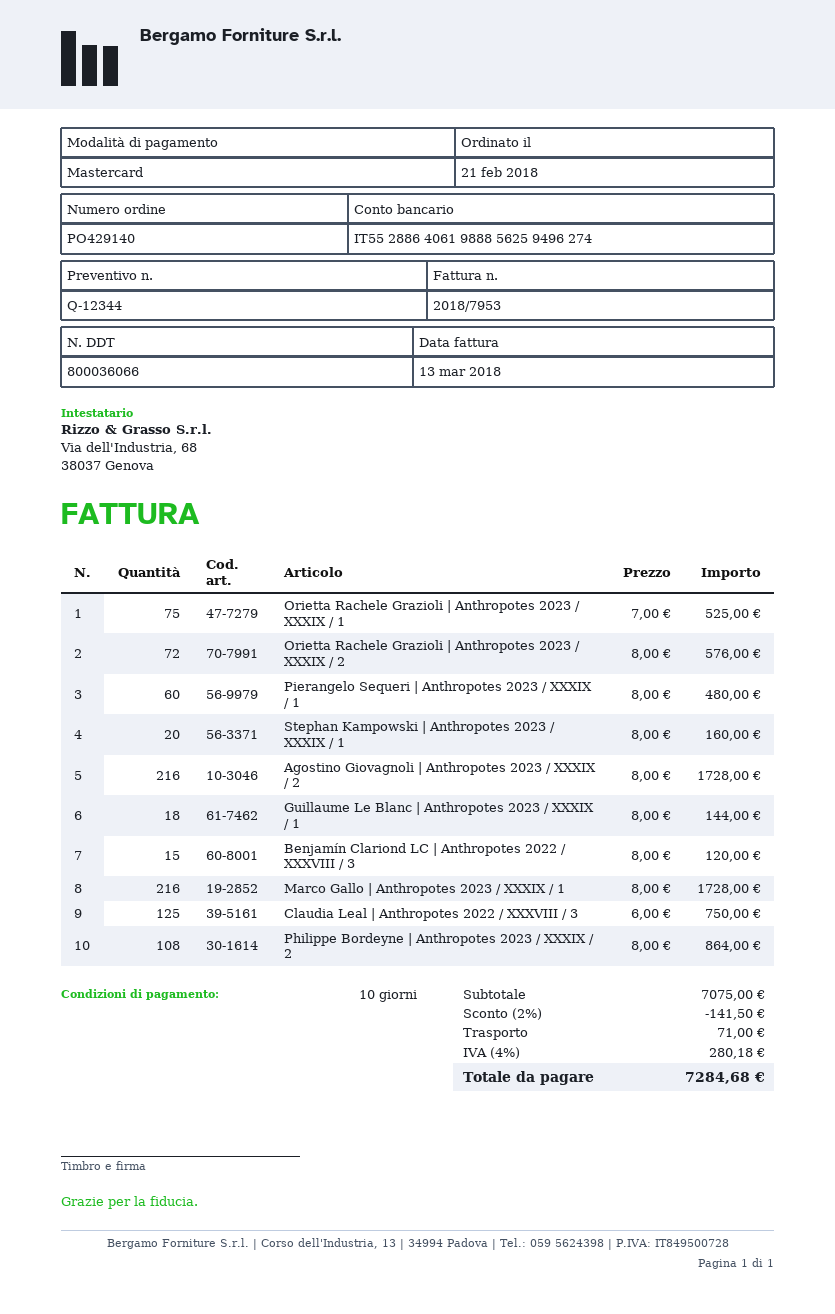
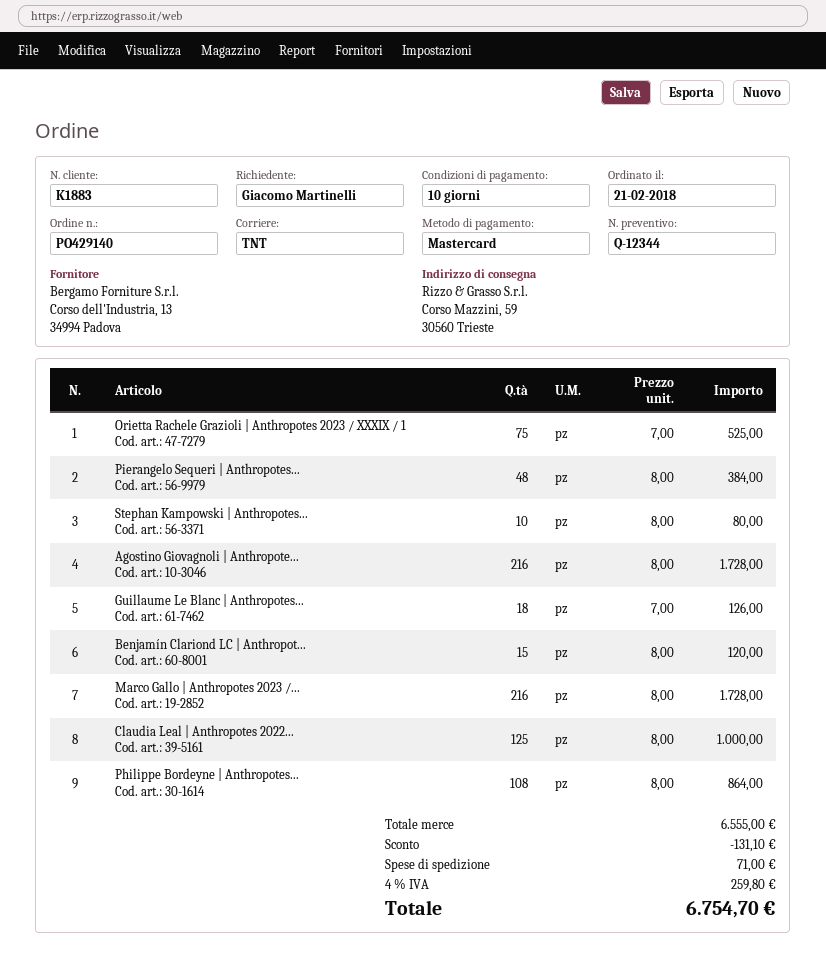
Orietta Rachele Grazioli | Anthropotes 2023 / XXXIX / 2: 72 x 8.00 = 576.00 -> none
Pierangelo Sequeri | Anthropotes 2023 / XXXIX / 1: 60 x 8.00 = 480.00 -> 48 x 8.00 = 384.00
Stephan Kampowski | Anthropotes 2023 / XXXIX / 1: 20 x 8.00 = 160.00 -> 10 x 8.00 = 80.00
Guillaume Le Blanc | Anthropotes 2023 / XXXIX / 1: 18 x 8.00 = 144.00 -> 18 x 7.00 = 126.00
Claudia Leal | Anthropotes 2022 / XXXVIII / 3: 125 x 6.00 = 750.00 -> 125 x 8.00 = 1000.00
subtotal: 7075.00 -> 6555.00
discount: 141.50 -> 131.10
tax: 4% = 280.18 -> 4% = 259.80
total: 7284.68 -> 6754.70

